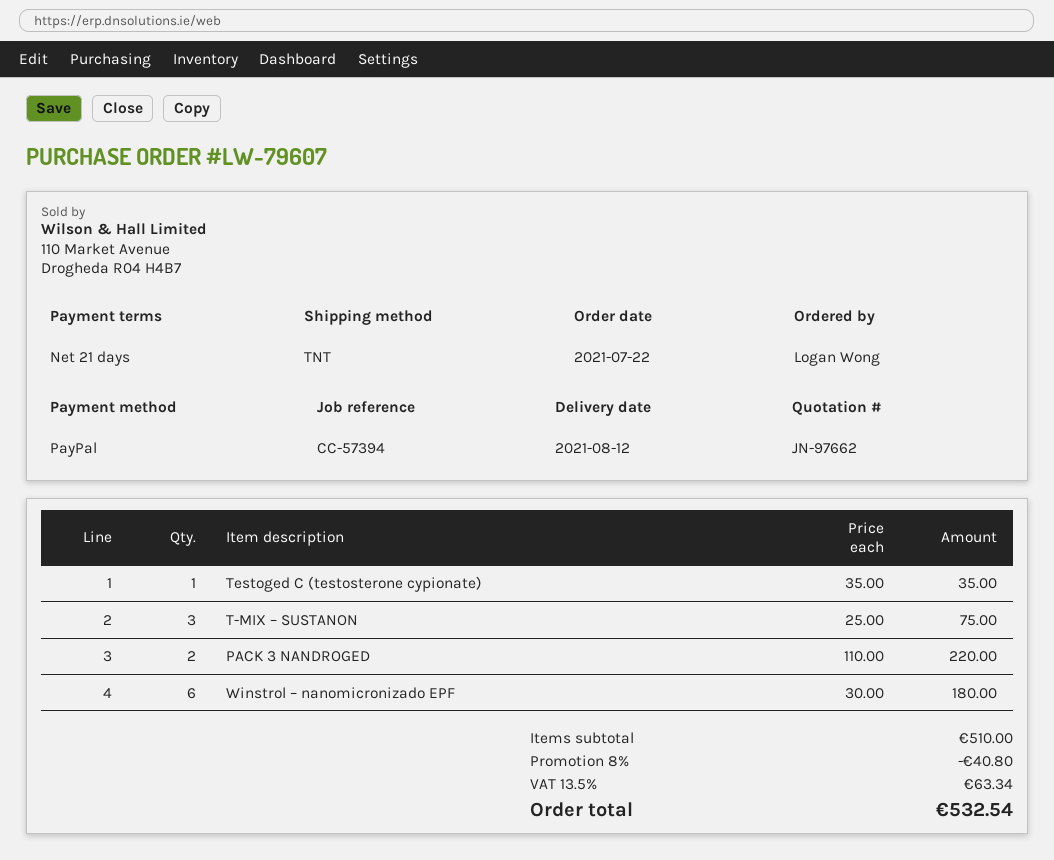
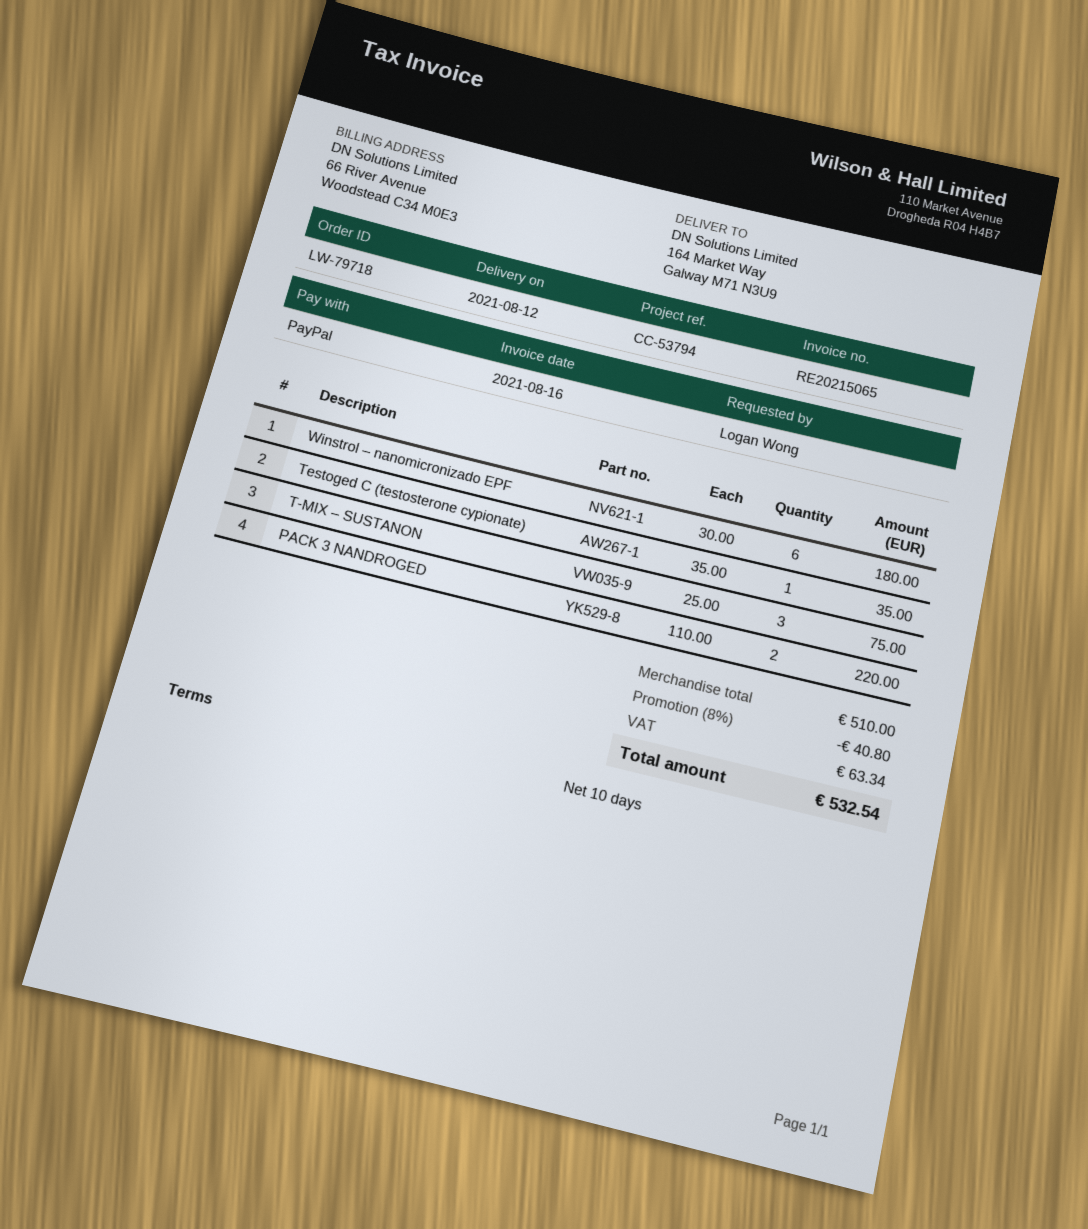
order number: LW-79607 -> LW-79718
payment terms: 21 days -> 10 days
reference: CC-57394 -> CC-53794

